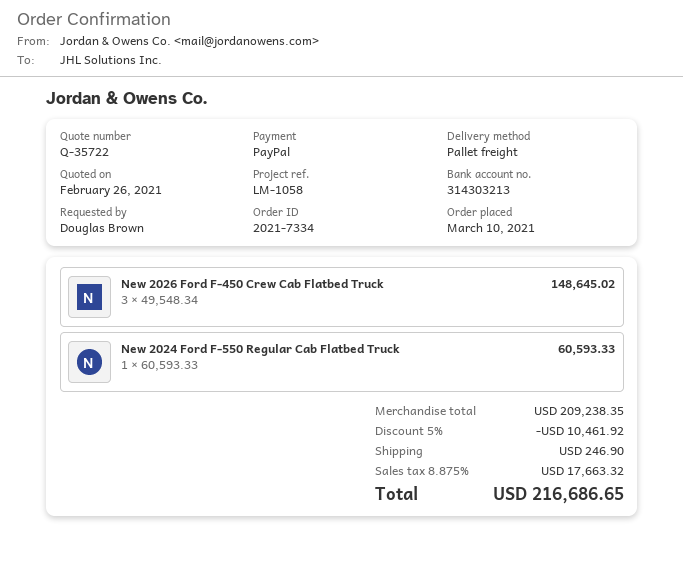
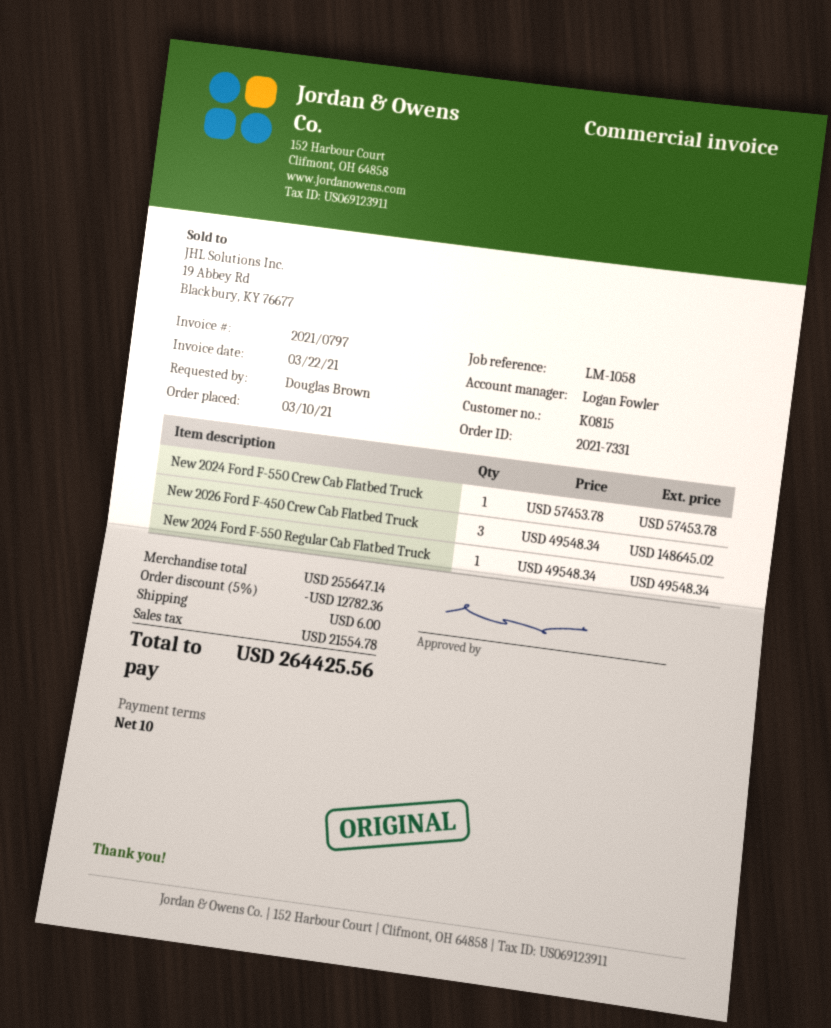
order number: 2021-7334 -> 2021-7331
New 2024 Ford F-550 Regular Cab Flatbed Truck: 1 x 60593.33 = 60593.33 -> 1 x 49548.34 = 49548.34
New 2024 Ford F-550 Crew Cab Flatbed Truck: none -> 1 x 57453.78 = 57453.78
subtotal: 209238.35 -> 255647.14
discount: 5% = 10461.92 -> 5% = 12782.36
shipping: 246.90 -> 6.00
tax: 17663.32 -> 21554.78
total: 216686.65 -> 264425.56

